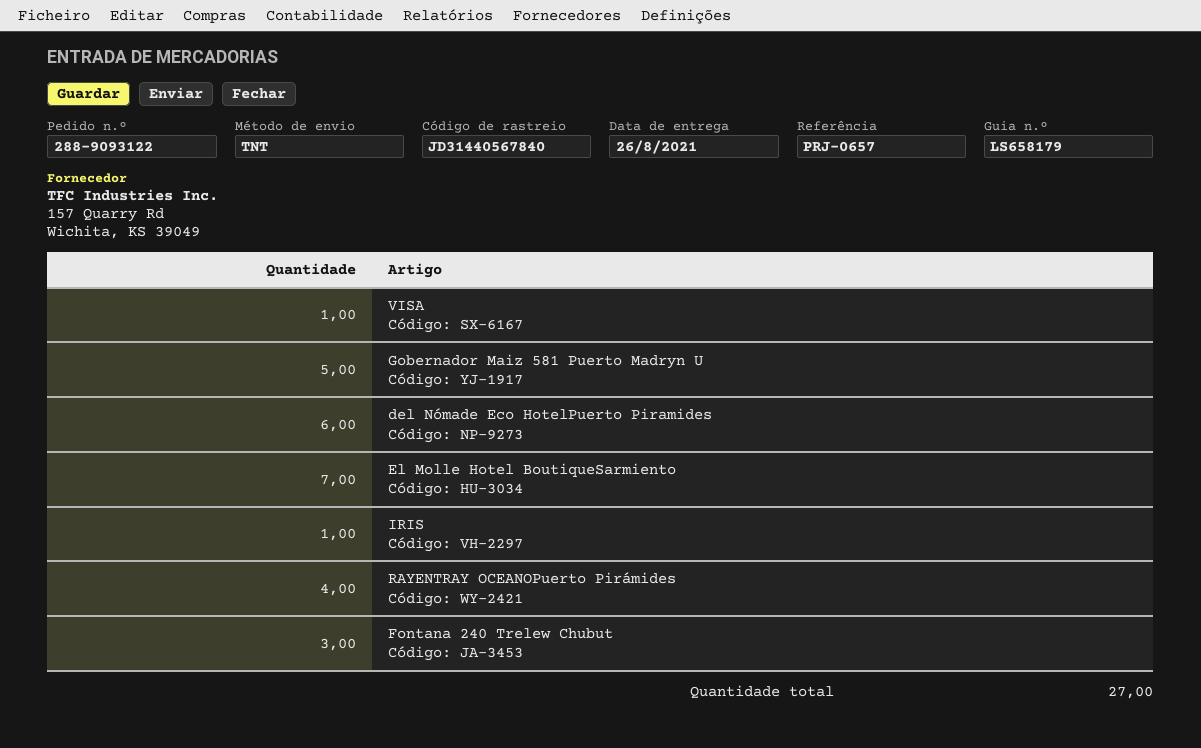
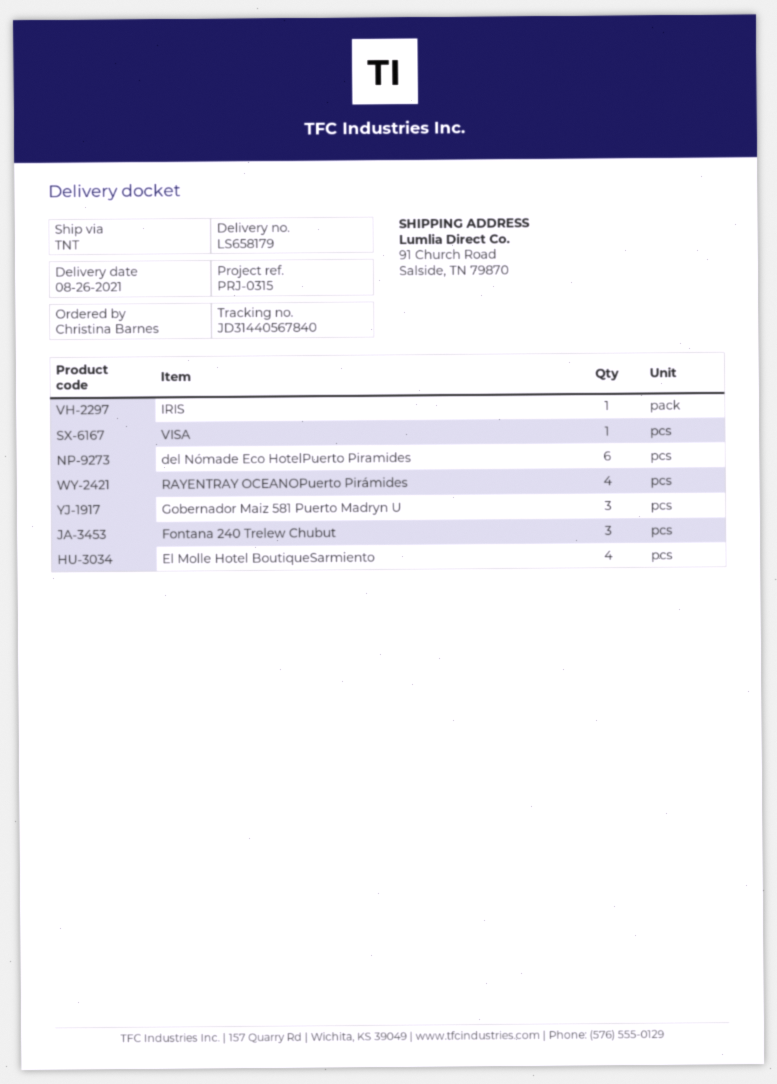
reference: PRJ-0657 -> PRJ-0315
Gobernador Maiz 581 Puerto Madryn U: 5 -> 3
El Molle Hotel BoutiqueSarmiento: 7 -> 4

